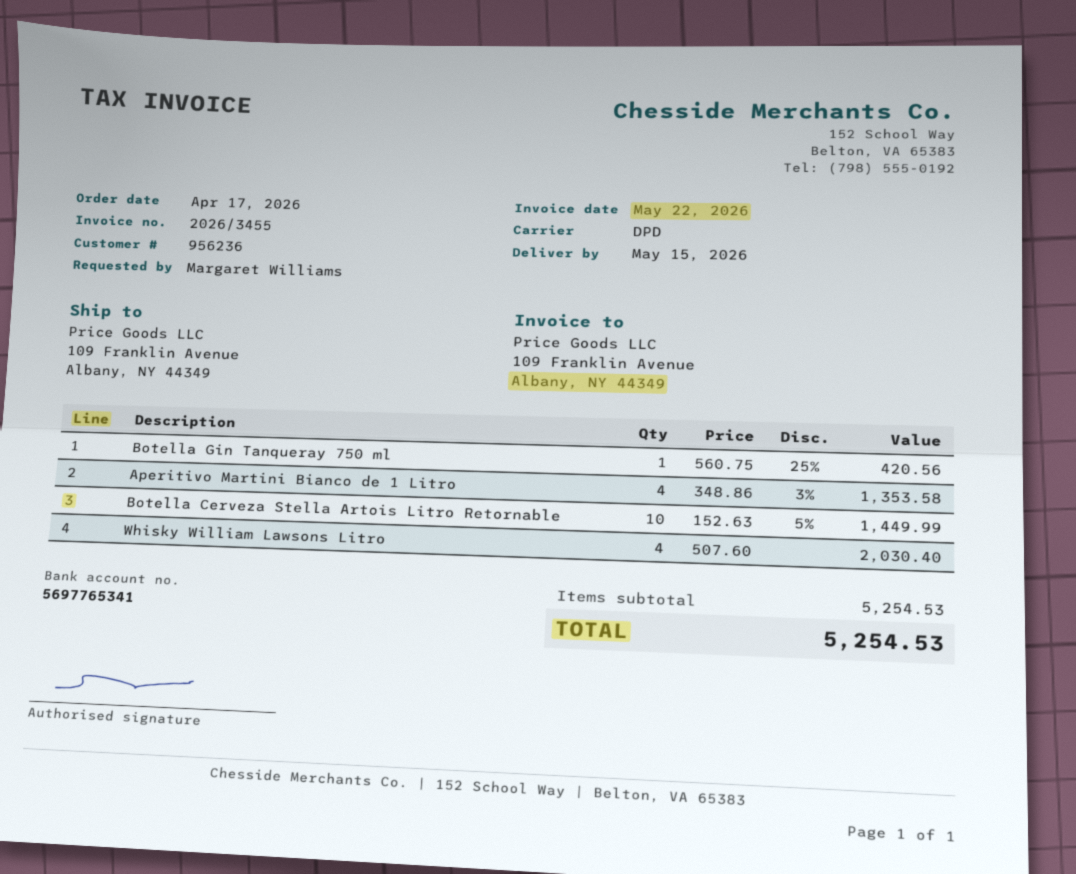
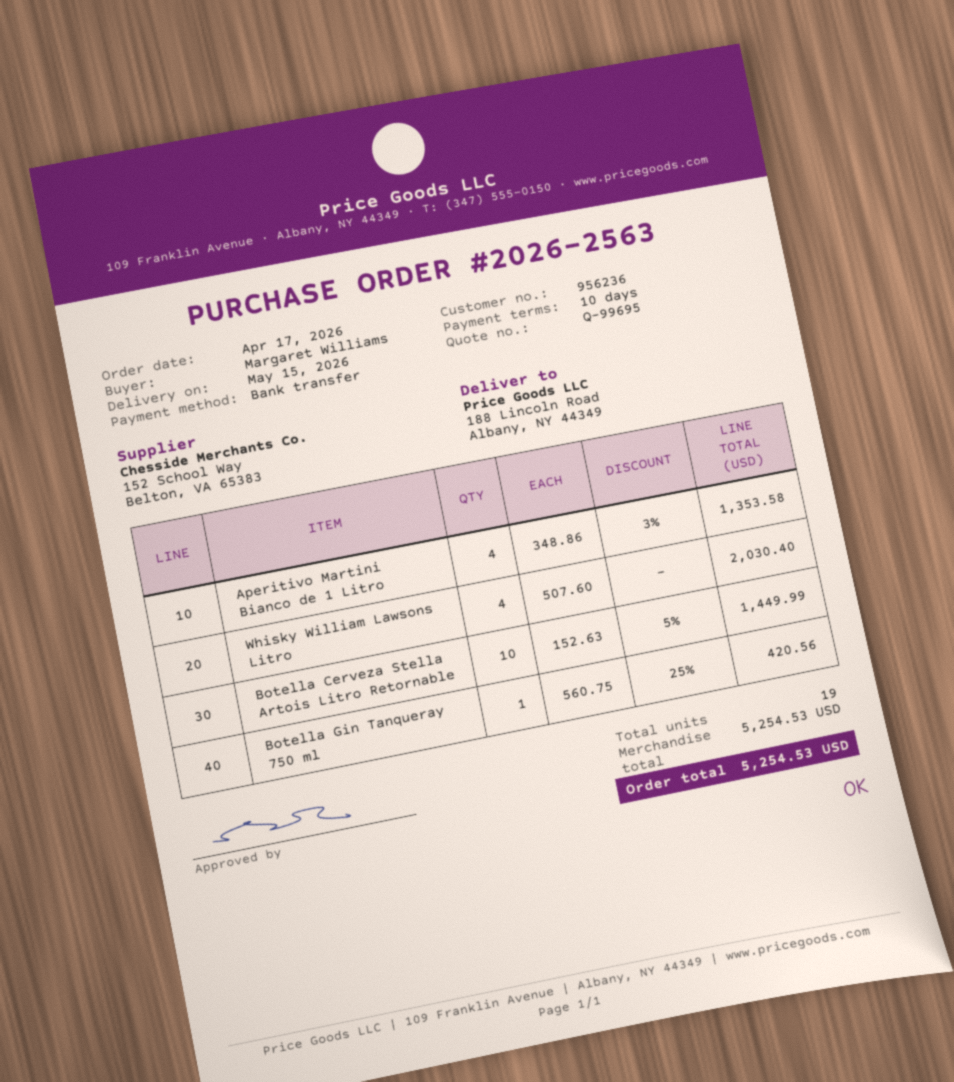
ship to: 109 Franklin Avenue, Albany, NY 44349 -> 188 Lincoln Road, Albany, NY 44349

